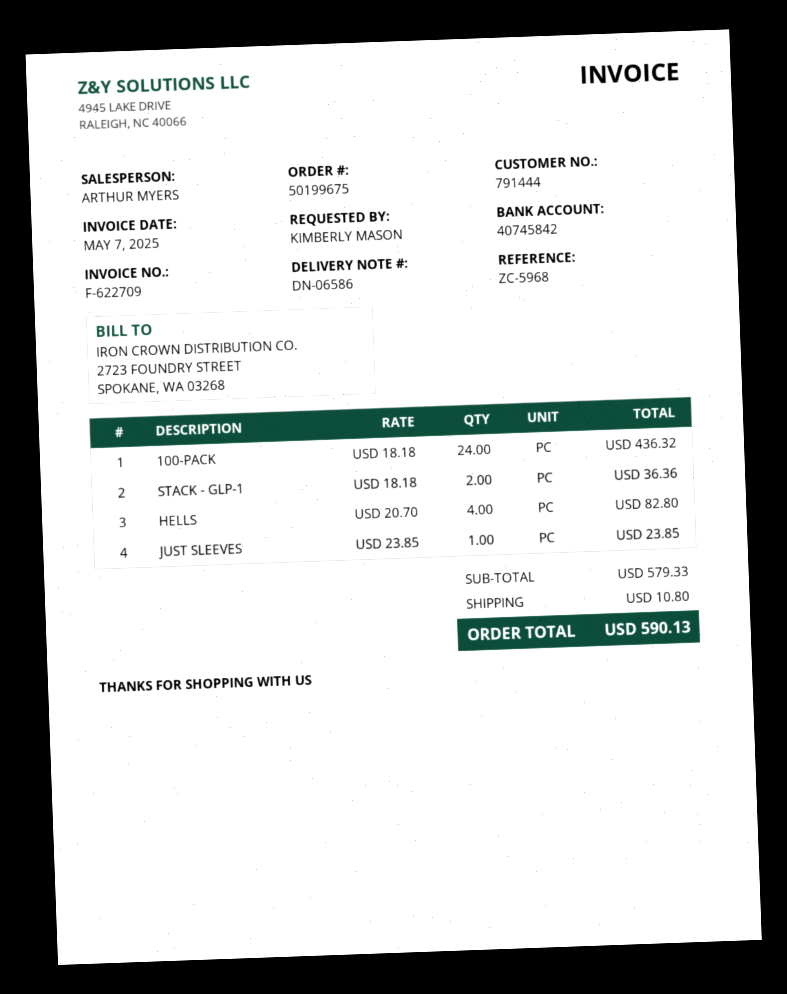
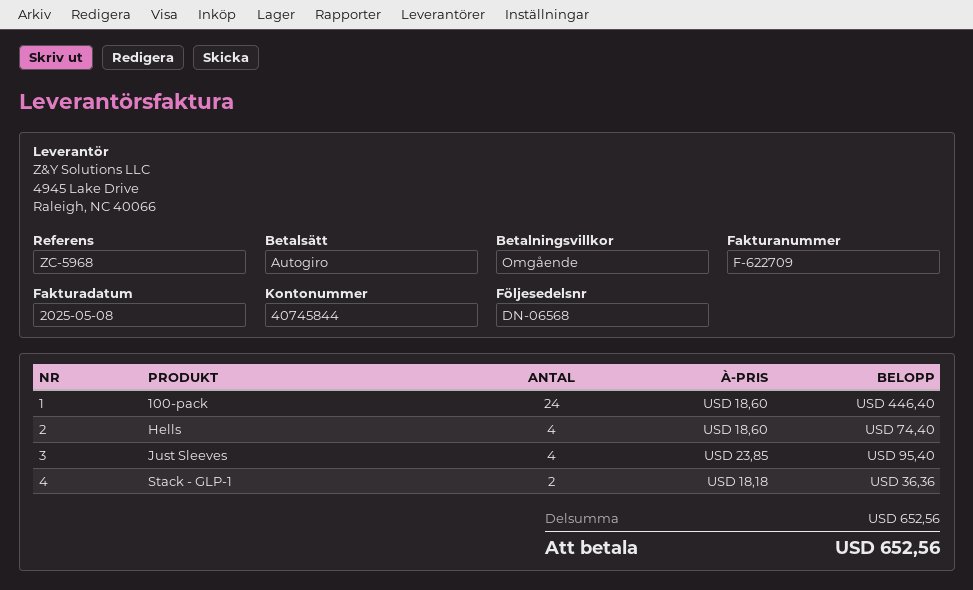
delivery note number: DN-06586 -> DN-06568
invoice date: 2025-05-07 -> 2025-05-08
bank account: 40745842 -> 40745844
100-PACK: 24 x 18.18 = 436.32 -> 24 x 18.60 = 446.40
HELLS: 4 x 20.70 = 82.80 -> 4 x 18.60 = 74.40
JUST SLEEVES: 1 x 23.85 = 23.85 -> 4 x 23.85 = 95.40
subtotal: 579.33 -> 652.56
shipping: 10.80 -> none
total: 590.13 -> 652.56

